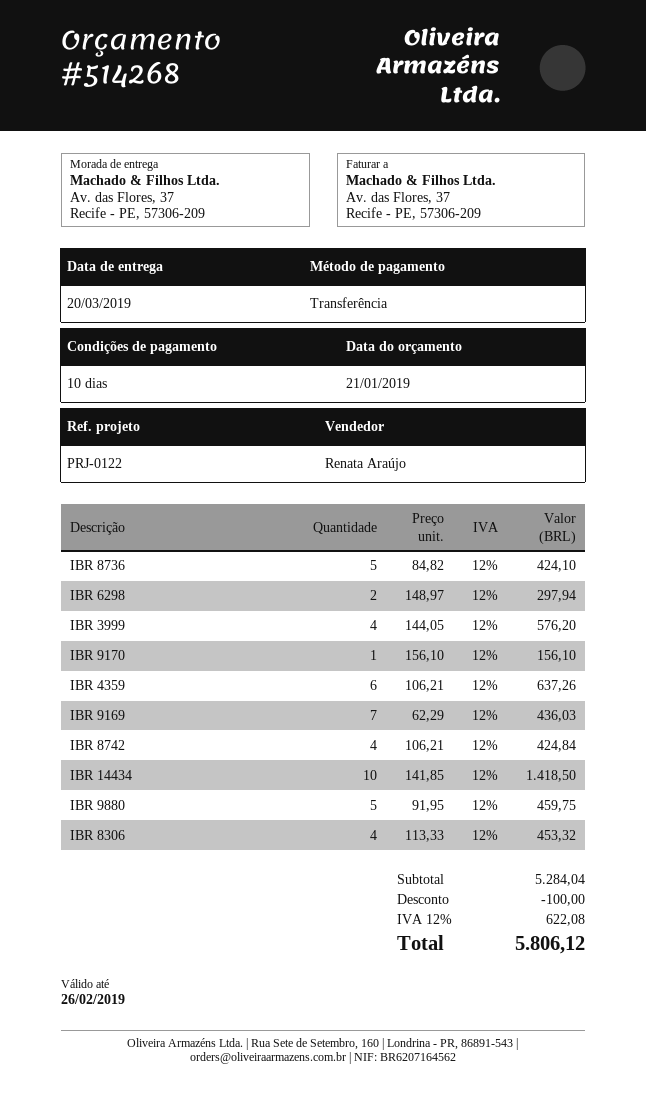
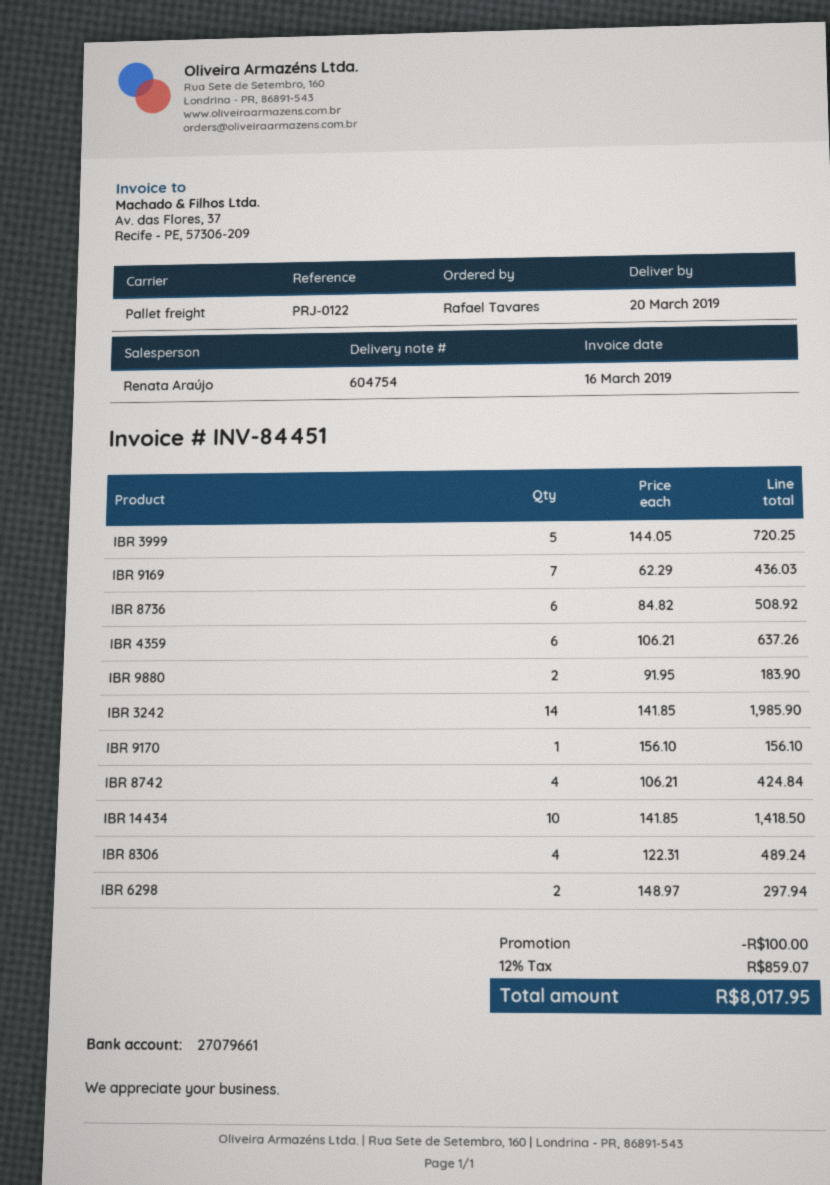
IBR 8736: 5 x 84.82 = 424.10 -> 6 x 84.82 = 508.92
IBR 3999: 4 x 144.05 = 576.20 -> 5 x 144.05 = 720.25
IBR 9880: 5 x 91.95 = 459.75 -> 2 x 91.95 = 183.90
IBR 8306: 4 x 113.33 = 453.32 -> 4 x 122.31 = 489.24
IBR 3242: none -> 14 x 141.85 = 1985.90
tax: 12% = 622.08 -> 12% = 859.07
total: 5806.12 -> 8017.95

